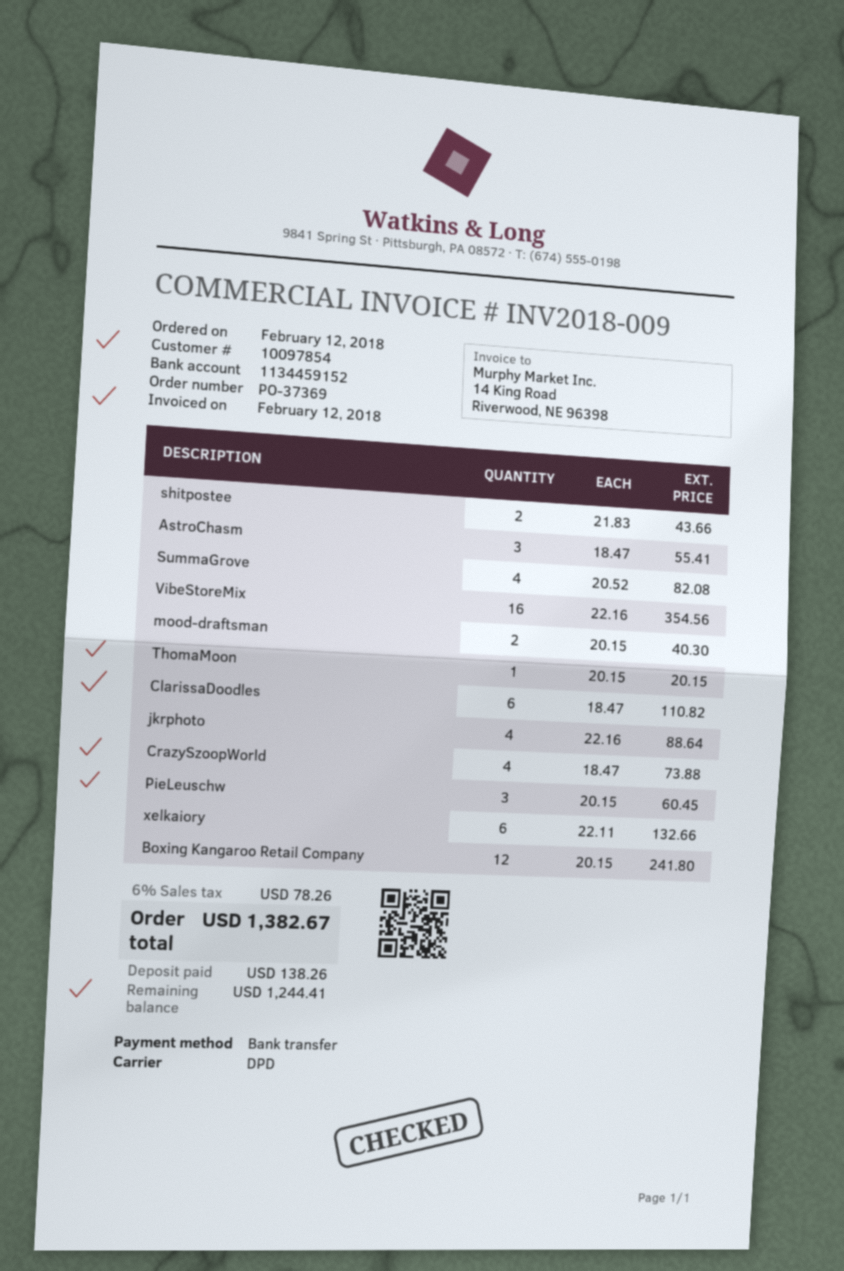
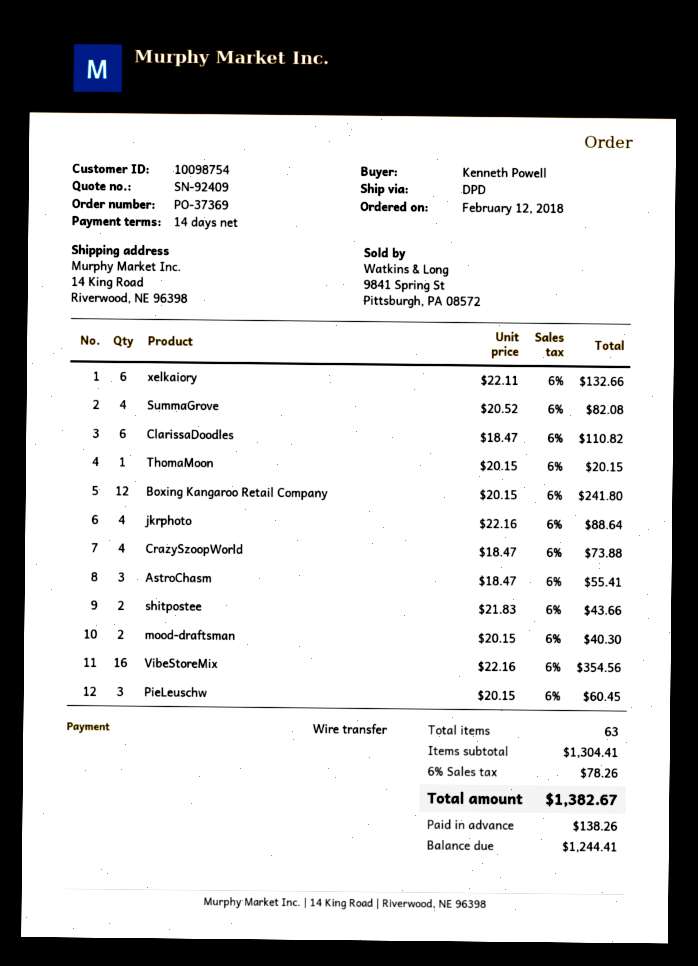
customer number: 10097854 -> 10098754

